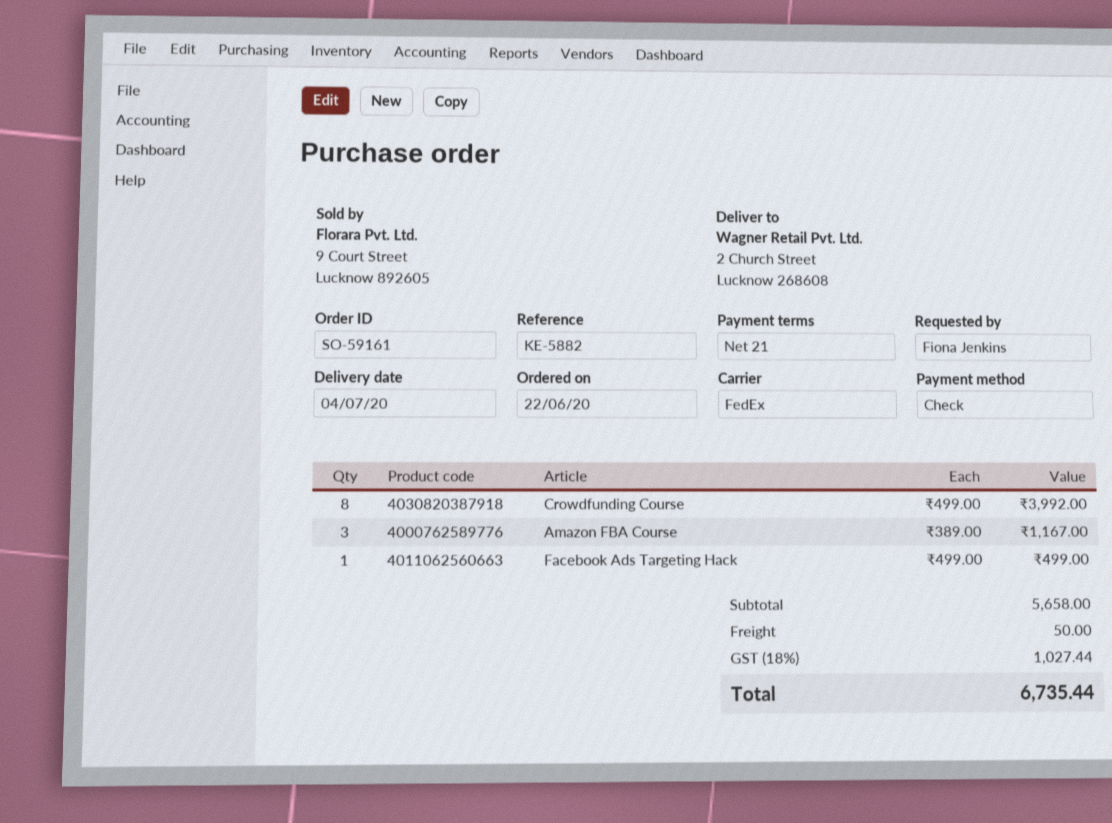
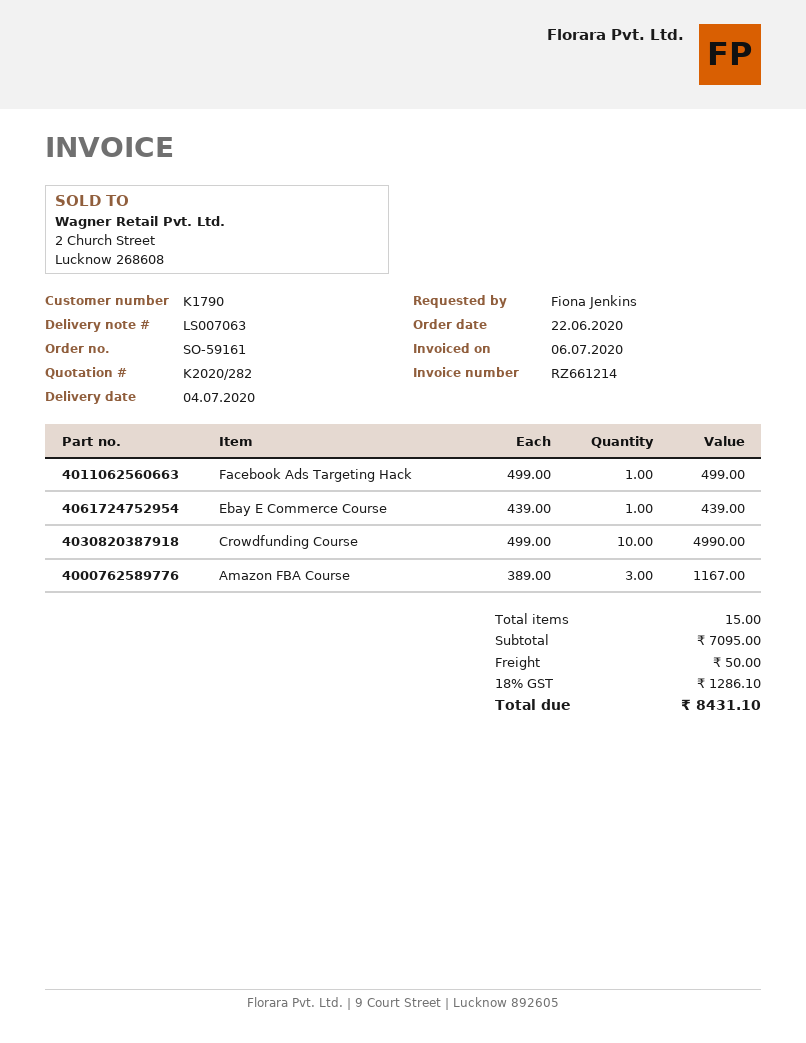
Crowdfunding Course: 8 x 499.00 = 3992.00 -> 10 x 499.00 = 4990.00
Ebay E Commerce Course: none -> 1 x 439.00 = 439.00
subtotal: 5658.00 -> 7095.00
tax: 18% = 1027.44 -> 18% = 1286.10
total: 6735.44 -> 8431.10

